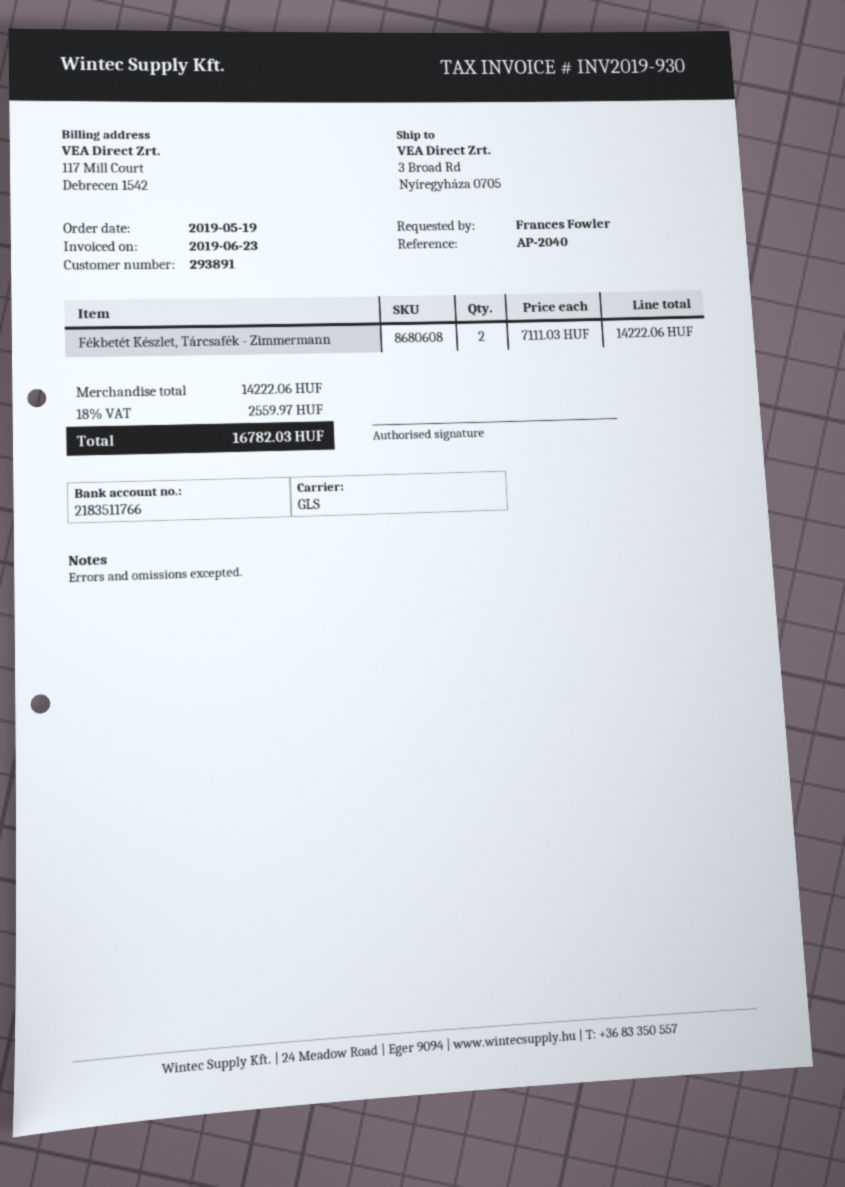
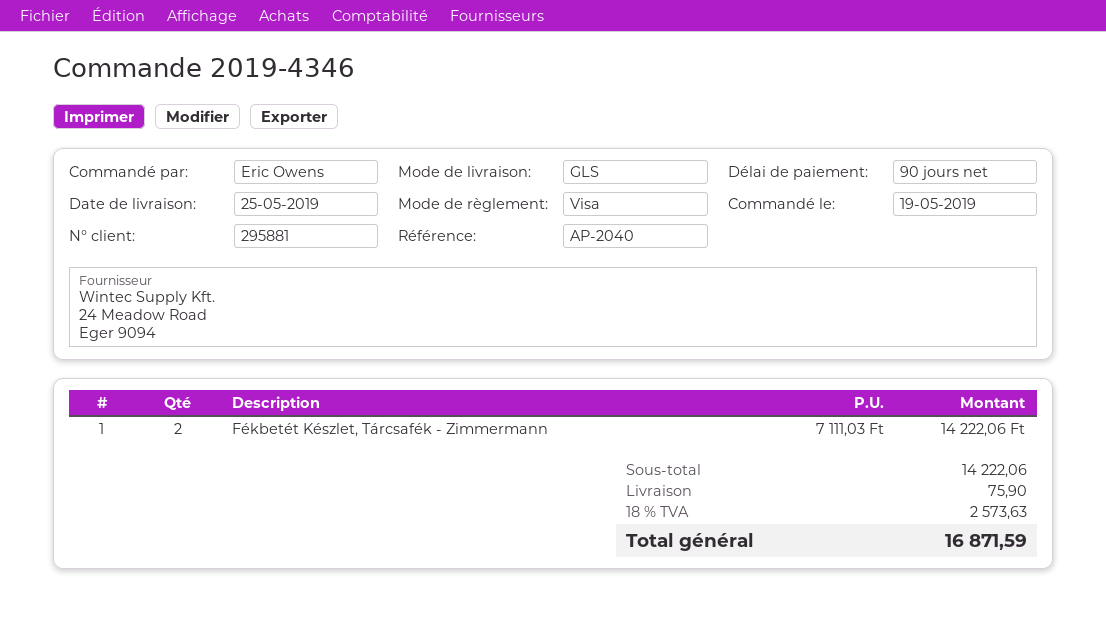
customer number: 293891 -> 295881
ordered by: Frances Fowler -> Eric Owens
shipping: none -> 75.90
tax: 18% = 2559.97 -> 18% = 2573.63
total: 16782.03 -> 16871.59

